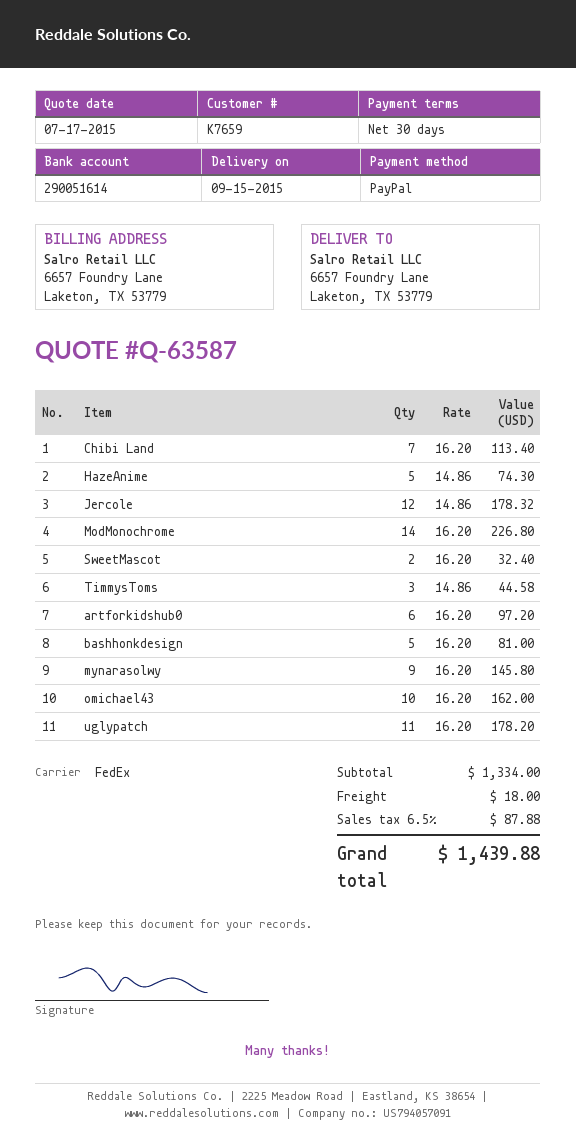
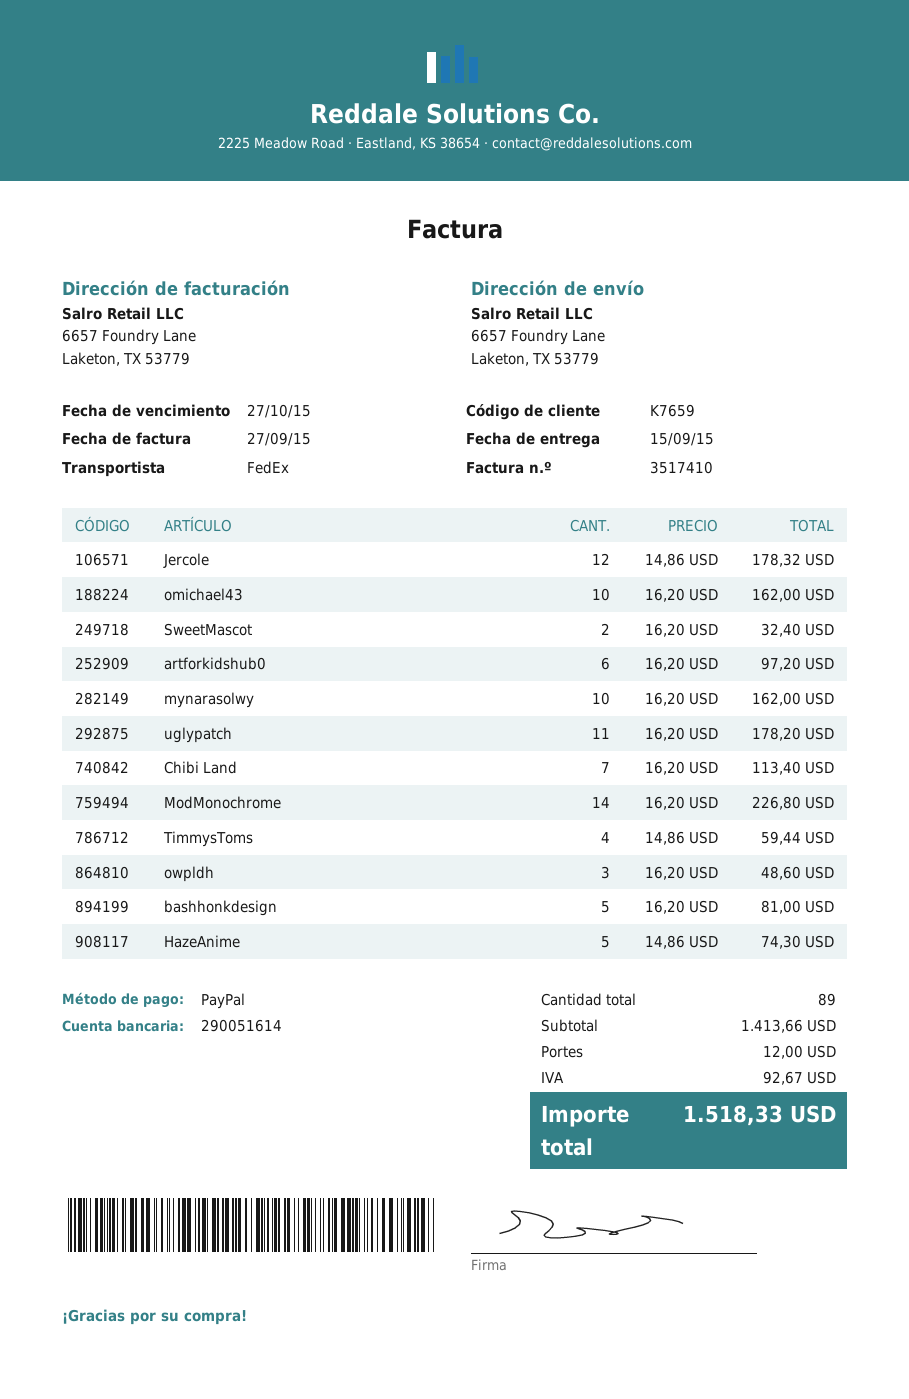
TimmysToms: 3 x 14.86 = 44.58 -> 4 x 14.86 = 59.44
mynarasolwy: 9 x 16.20 = 145.80 -> 10 x 16.20 = 162.00
owpldh: none -> 3 x 16.20 = 48.60
subtotal: 1334.00 -> 1413.66
shipping: 18.00 -> 12.00
tax: 87.88 -> 92.67
total: 1439.88 -> 1518.33

